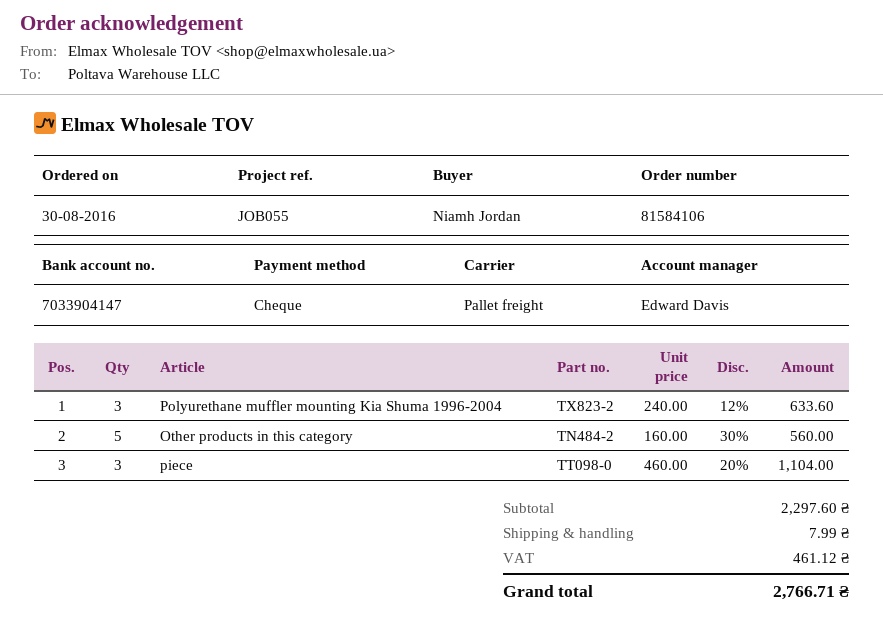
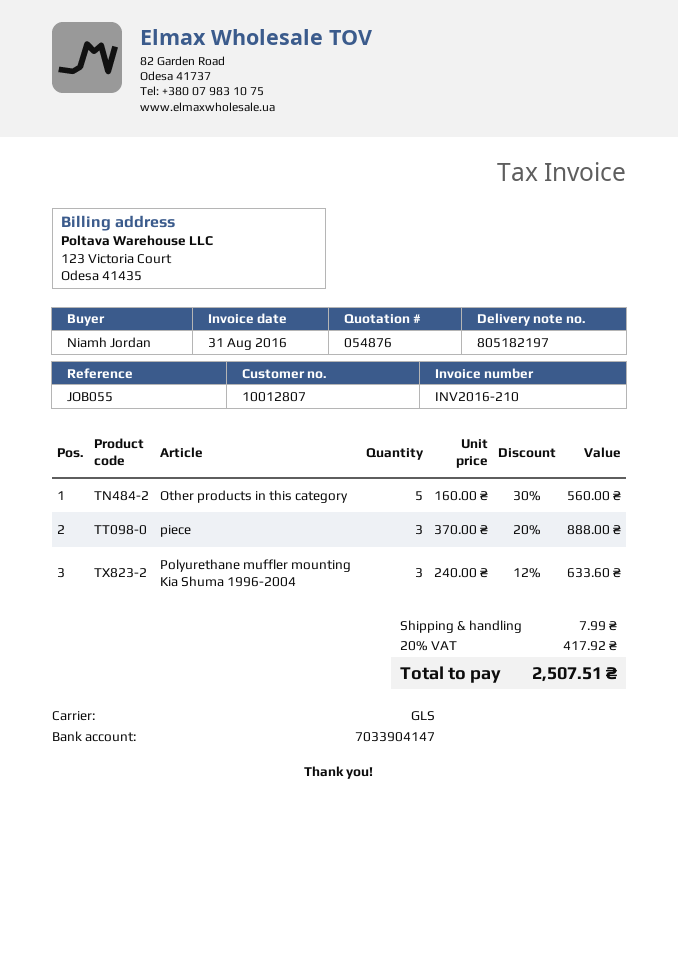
shipping method: pallet freight -> GLS
piece: 3 x 460.00 - 20% = 1104.00 -> 3 x 370.00 - 20% = 888.00
tax: 461.12 -> 417.92
total: 2766.71 -> 2507.51

